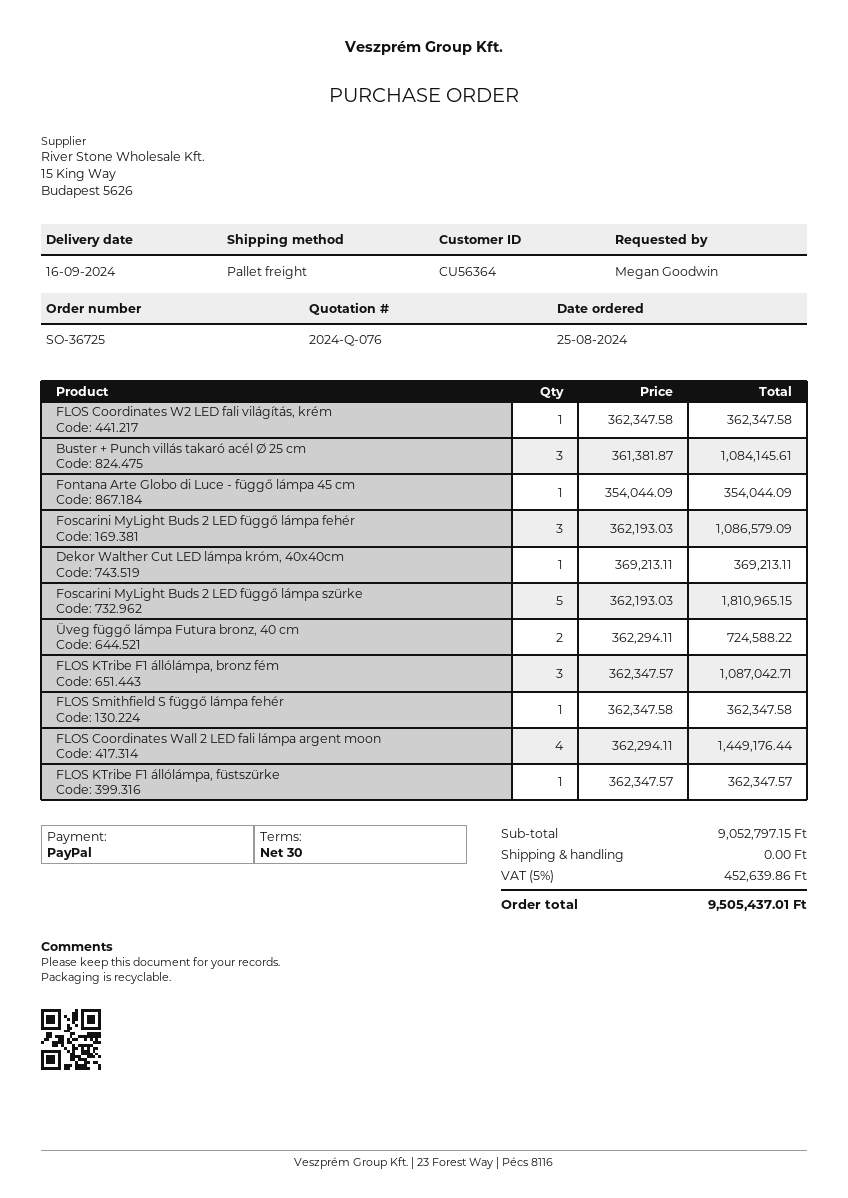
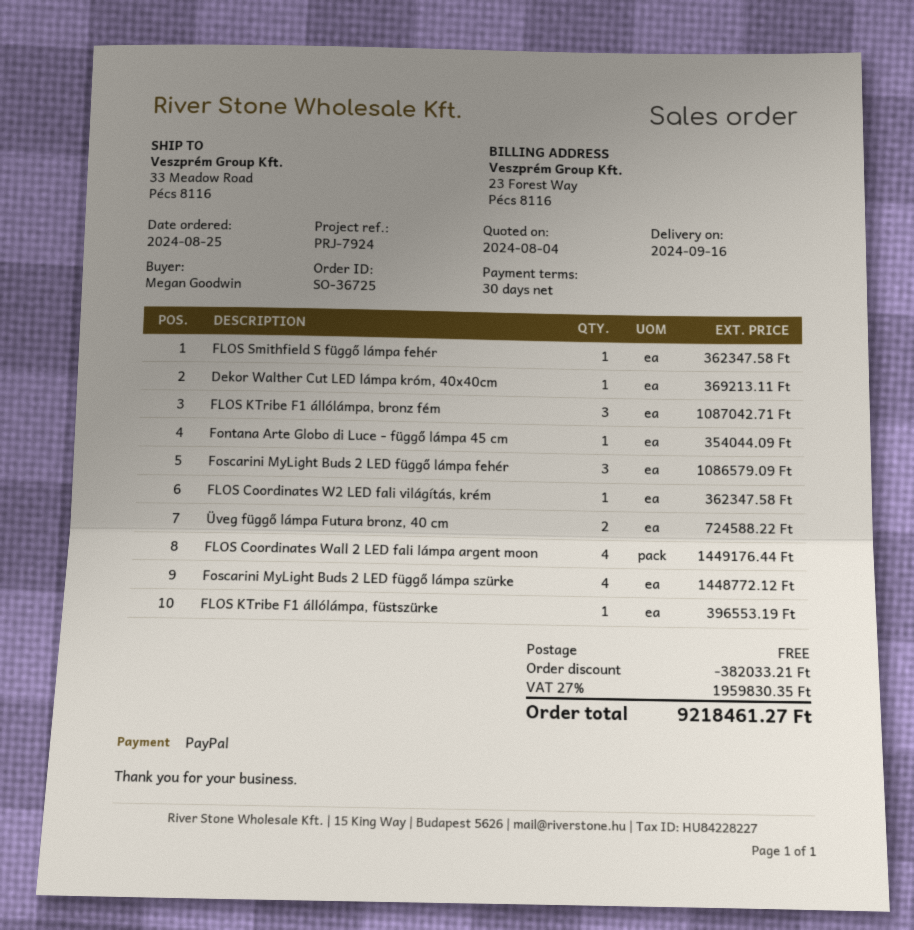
Buster + Punch villás takaró acél Ø 25 cm: 3 for 1084145.61 -> none
Foscarini MyLight Buds 2 LED függő lámpa szürke: 5 for 1810965.15 -> 4 for 1448772.12
FLOS KTribe F1 állólámpa, füstszürke: 1 for 362347.57 -> 1 for 396553.19
discount: none -> 382033.21
tax: 5% = 452639.86 -> 27% = 1959830.35
total: 9505437.01 -> 9218461.27

